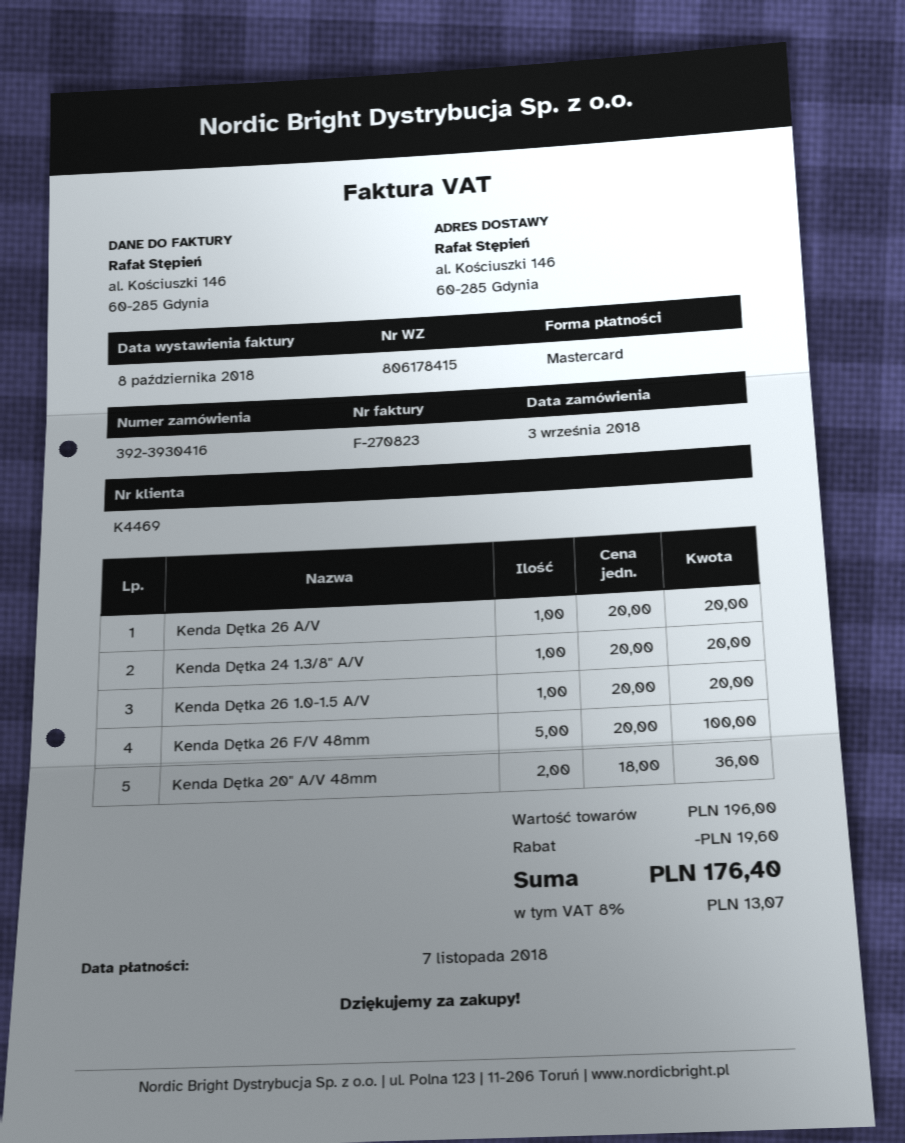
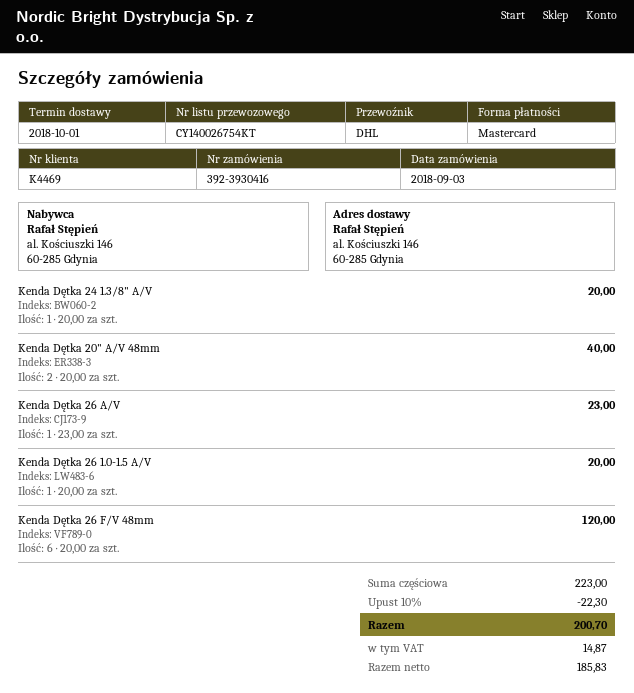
Kenda Dętka 26 A/V: 1 x 20.00 = 20.00 -> 1 x 23.00 = 23.00
Kenda Dętka 26 F/V 48mm: 5 x 20.00 = 100.00 -> 6 x 20.00 = 120.00
Kenda Dętka 20" A/V 48mm: 2 x 18.00 = 36.00 -> 2 x 20.00 = 40.00
subtotal: 196.00 -> 223.00
discount: 19.60 -> 22.30
tax: 13.07 -> 14.87
total: 176.40 -> 200.70

